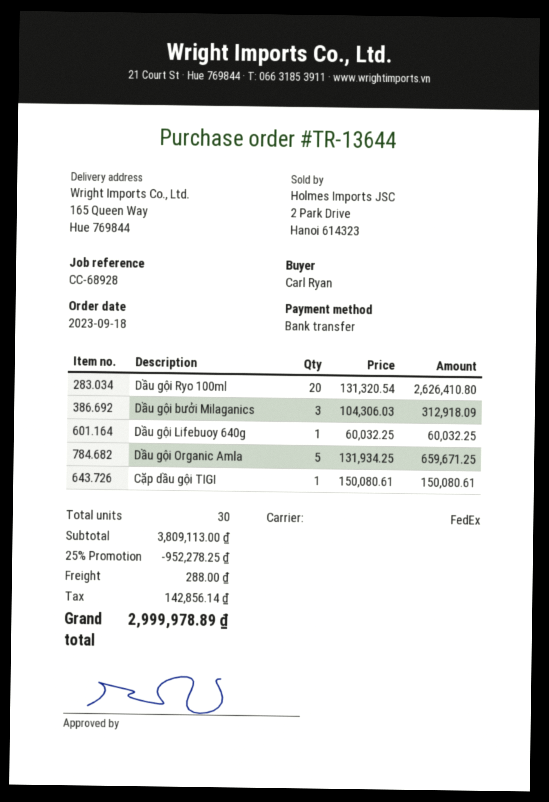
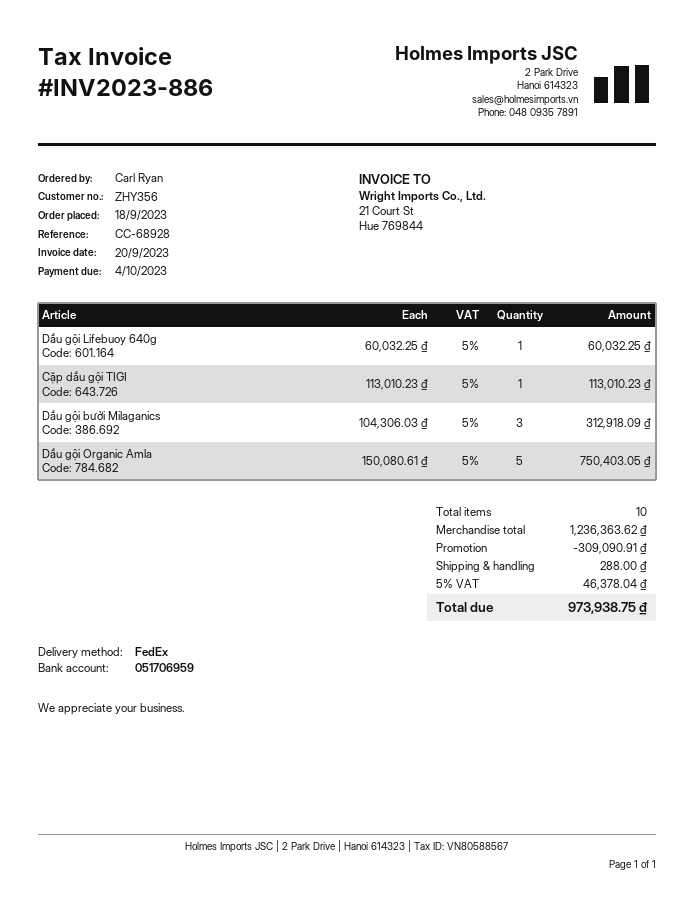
Dầu gội Ryo 100ml: 20 x 131320.54 = 2626410.80 -> none
Dầu gội Organic Amla: 5 x 131934.25 = 659671.25 -> 5 x 150080.61 = 750403.05
Cặp dầu gội TIGI: 1 x 150080.61 = 150080.61 -> 1 x 113010.23 = 113010.23
total quantity: 30 -> 10
subtotal: 3809113.00 -> 1236363.62
discount: 952278.25 -> 309090.91
tax: 142856.14 -> 46378.04
total: 2999978.89 -> 973938.75

